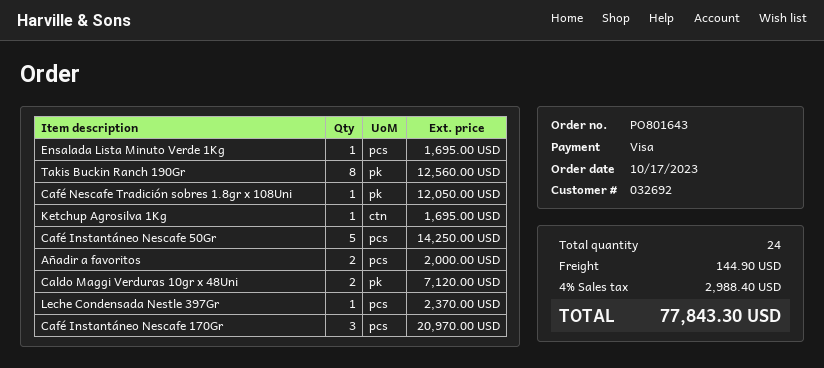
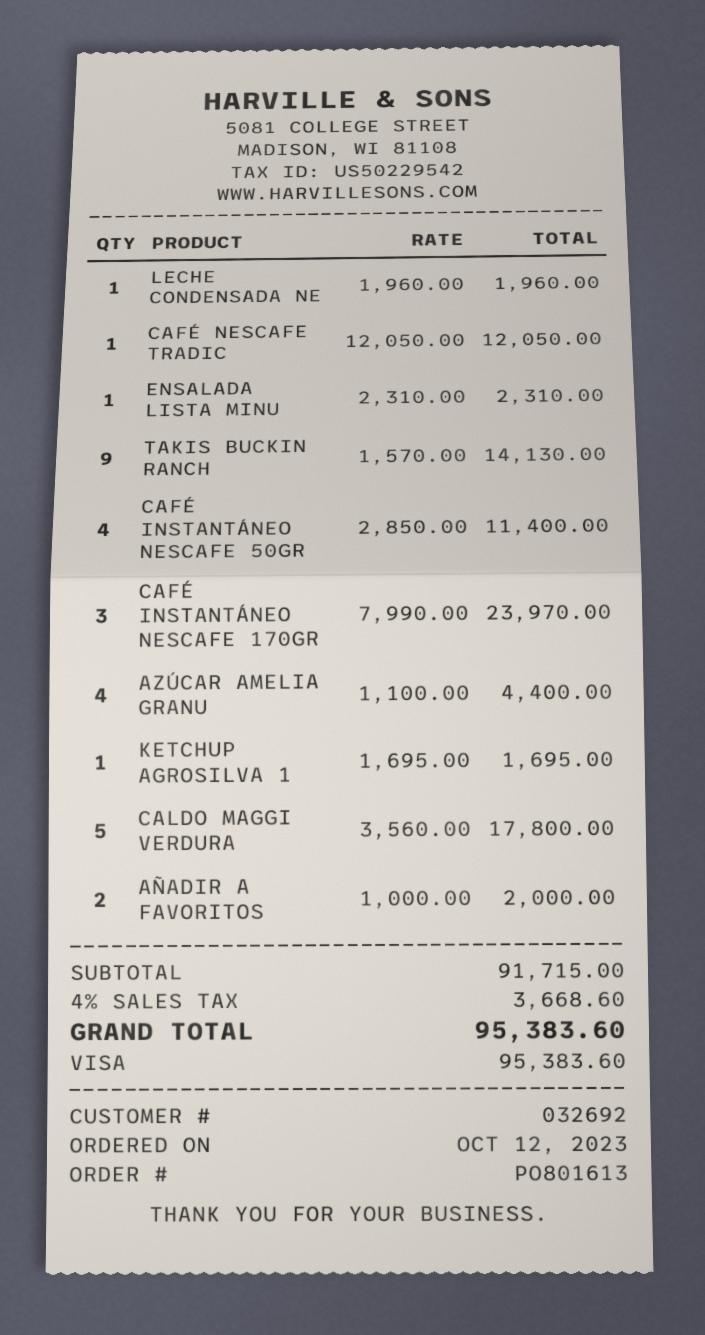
order number: PO801643 -> PO801613
order date: 2023-10-17 -> 2023-10-12
Ensalada Lista Minuto Verde 1Kg: 1 for 1695.00 -> 1 for 2310.00
Takis Buckin Ranch 190Gr: 8 for 12560.00 -> 9 for 14130.00
Café Instantáneo Nescafe 50Gr: 5 for 14250.00 -> 4 for 11400.00
Caldo Maggi Verduras 10gr x 48Uni: 2 for 7120.00 -> 5 for 17800.00
Leche Condensada Nestle 397Gr: 1 for 2370.00 -> 1 for 1960.00
Café Instantáneo Nescafe 170Gr: 3 for 20970.00 -> 3 for 23970.00
AZÚCAR AMELIA GRANU: none -> 4 for 4400.00
shipping: 144.90 -> none
tax: 4% = 2988.40 -> 4% = 3668.60
total: 77843.30 -> 95383.60

